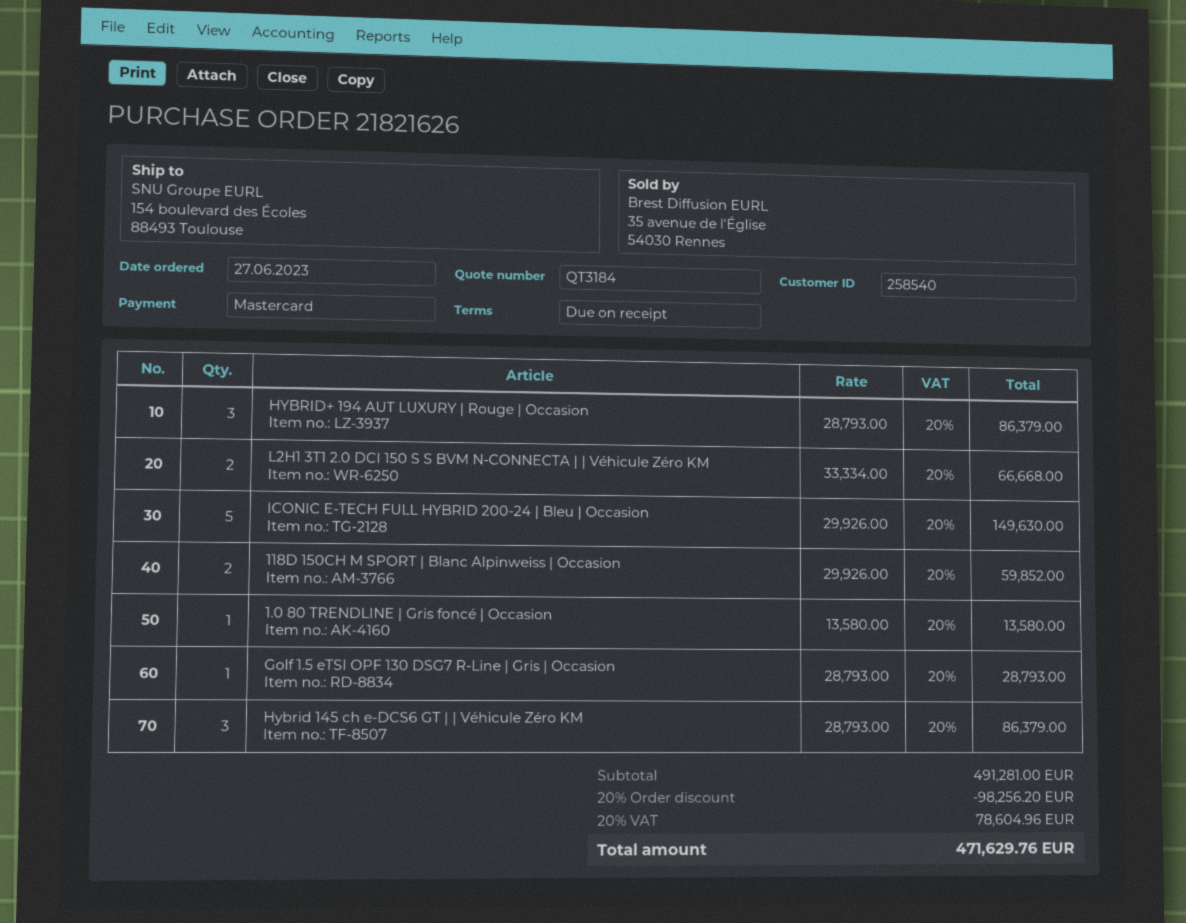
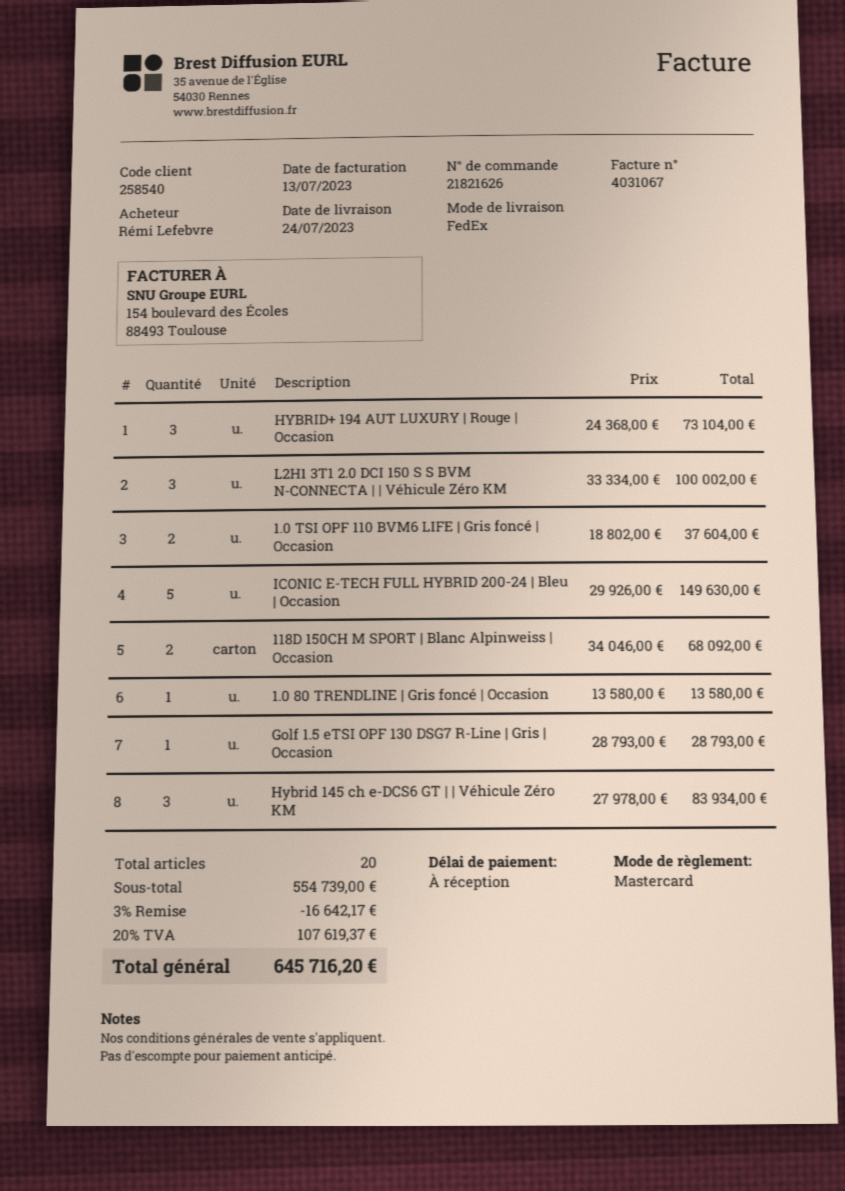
HYBRID+ 194 AUT LUXURY | Rouge | Occasion: 3 x 28793.00 = 86379.00 -> 3 x 24368.00 = 73104.00
L2H1 3T1 2.0 DCI 150 S S BVM N-CONNECTA | | Véhicule Zéro KM: 2 x 33334.00 = 66668.00 -> 3 x 33334.00 = 100002.00
118D 150CH M SPORT | Blanc Alpinweiss | Occasion: 2 x 29926.00 = 59852.00 -> 2 x 34046.00 = 68092.00
Hybrid 145 ch e-DCS6 GT | | Véhicule Zéro KM: 3 x 28793.00 = 86379.00 -> 3 x 27978.00 = 83934.00
1.0 TSI OPF 110 BVM6 LIFE | Gris foncé | Occasion: none -> 2 x 18802.00 = 37604.00
subtotal: 491281.00 -> 554739.00
discount: 20% = 98256.20 -> 3% = 16642.17
tax: 20% = 78604.96 -> 20% = 107619.37
total: 471629.76 -> 645716.20

